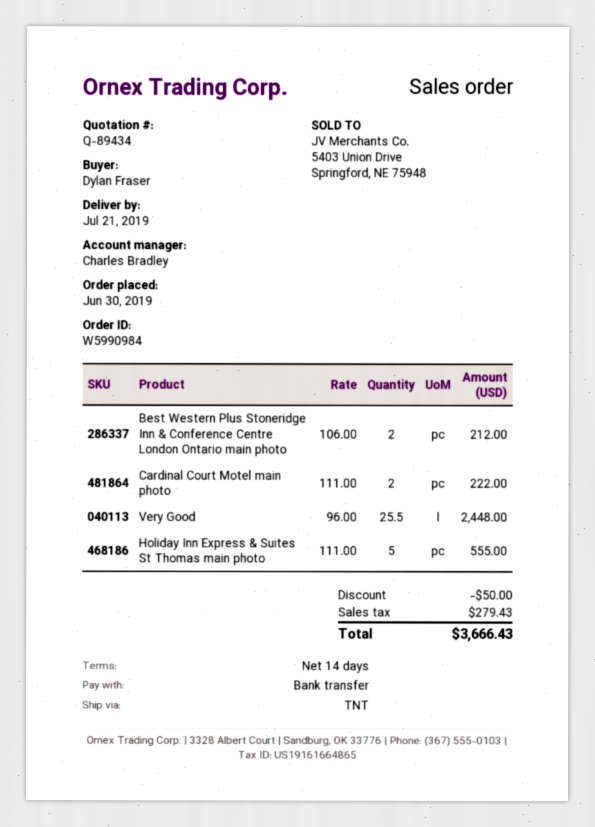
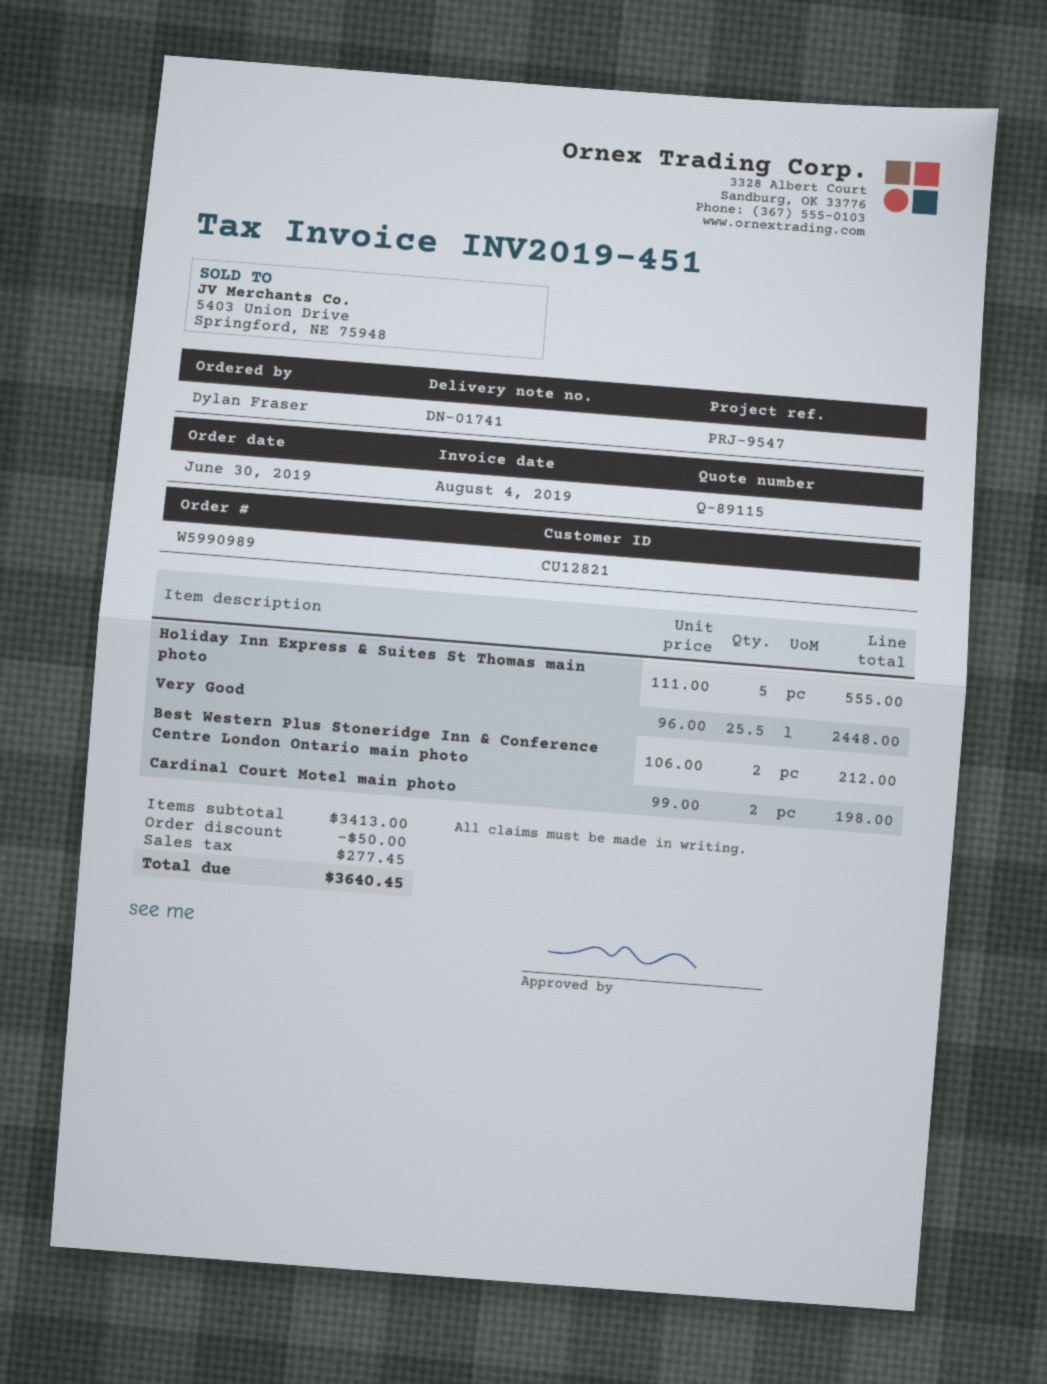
quote number: Q-89434 -> Q-89115
order number: W5990984 -> W5990989
Cardinal Court Motel main photo: 2 x 111.00 = 222.00 -> 2 x 99.00 = 198.00
tax: 279.43 -> 277.45
total: 3666.43 -> 3640.45

